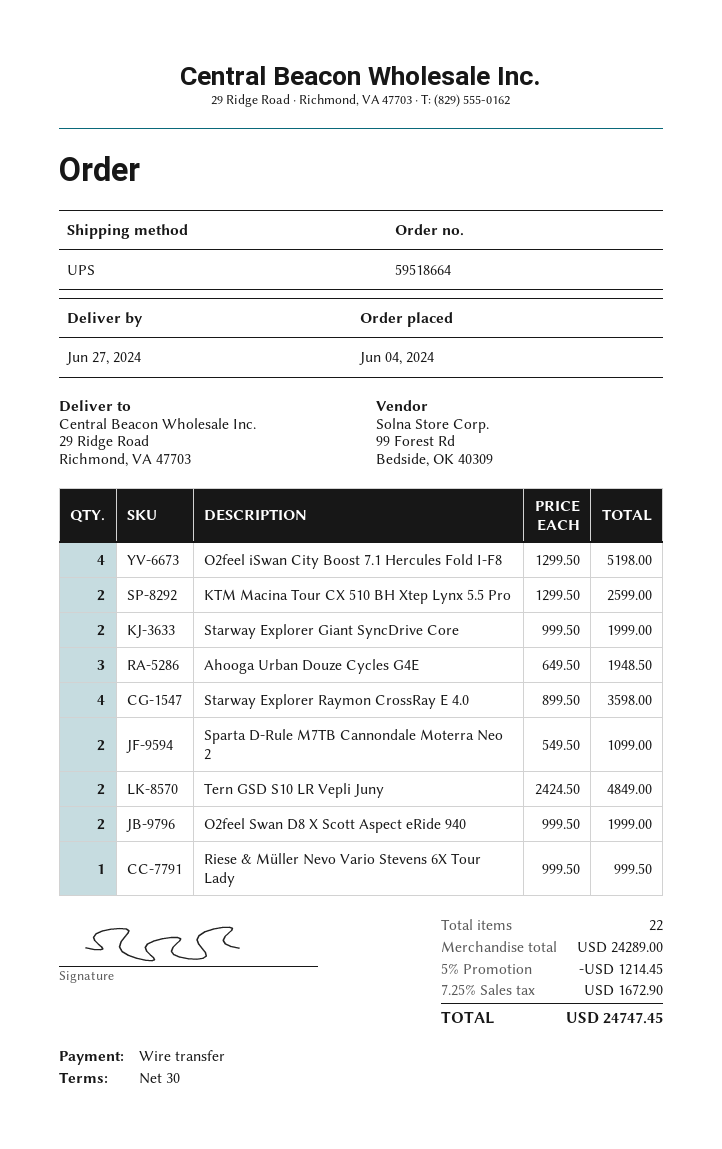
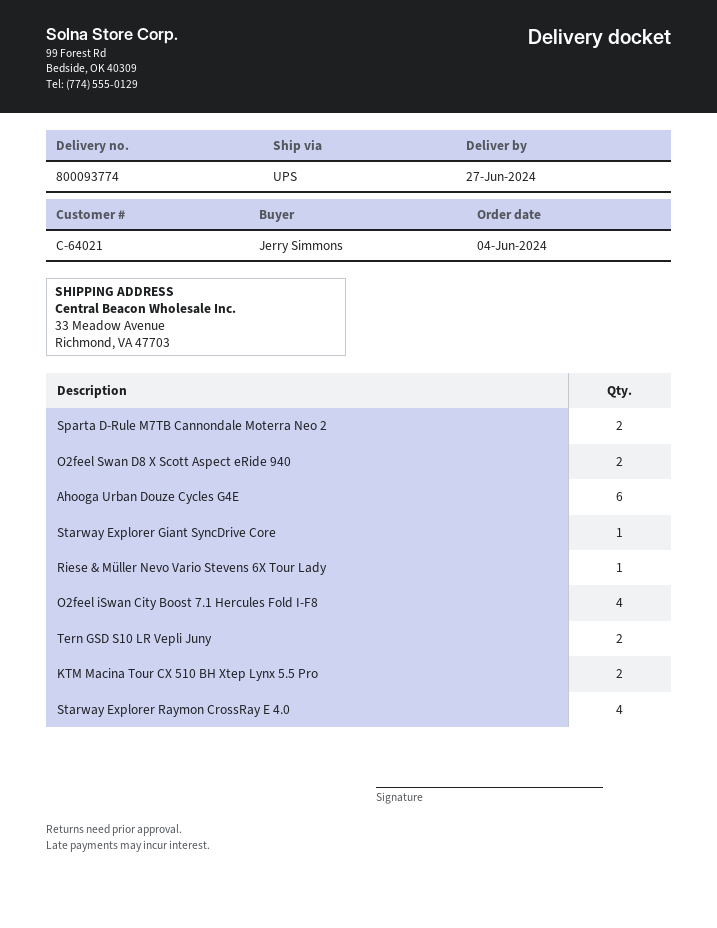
ship to: 29 Ridge Road, Richmond, VA 47703 -> 33 Meadow Avenue, Richmond, VA 47703
Starway Explorer Giant SyncDrive Core: 2 -> 1
Ahooga Urban Douze Cycles G4E: 3 -> 6

